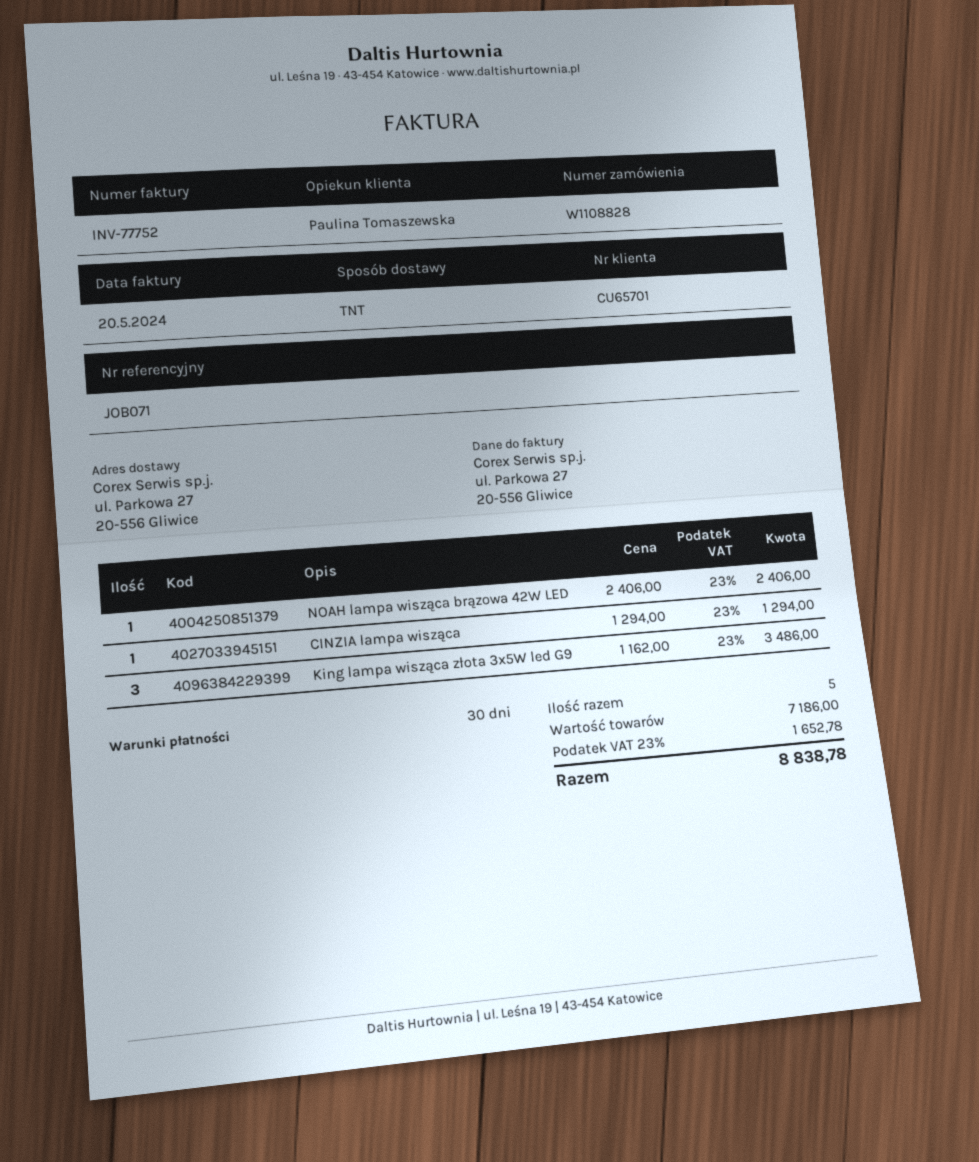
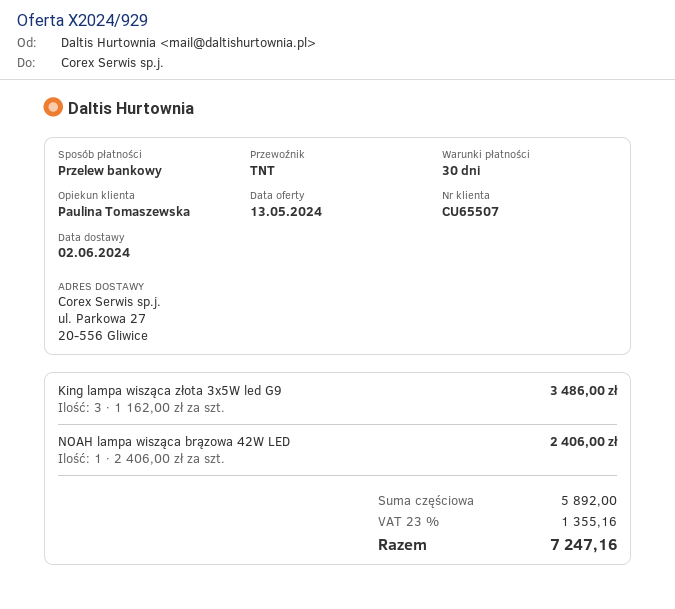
customer number: CU65701 -> CU65507
CINZIA lampa wisząca: 1 x 1294.00 = 1294.00 -> none
subtotal: 7186.00 -> 5892.00
tax: 23% = 1652.78 -> 23% = 1355.16
total: 8838.78 -> 7247.16

